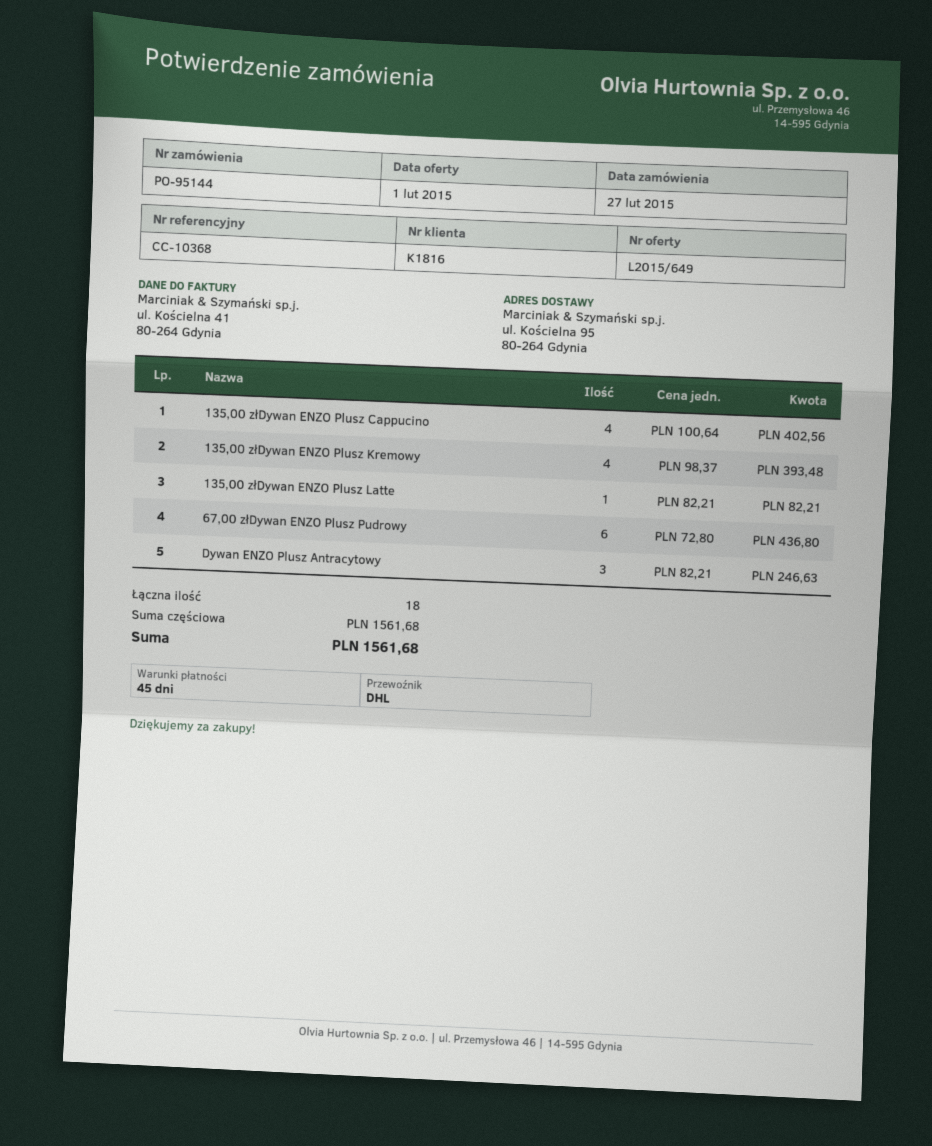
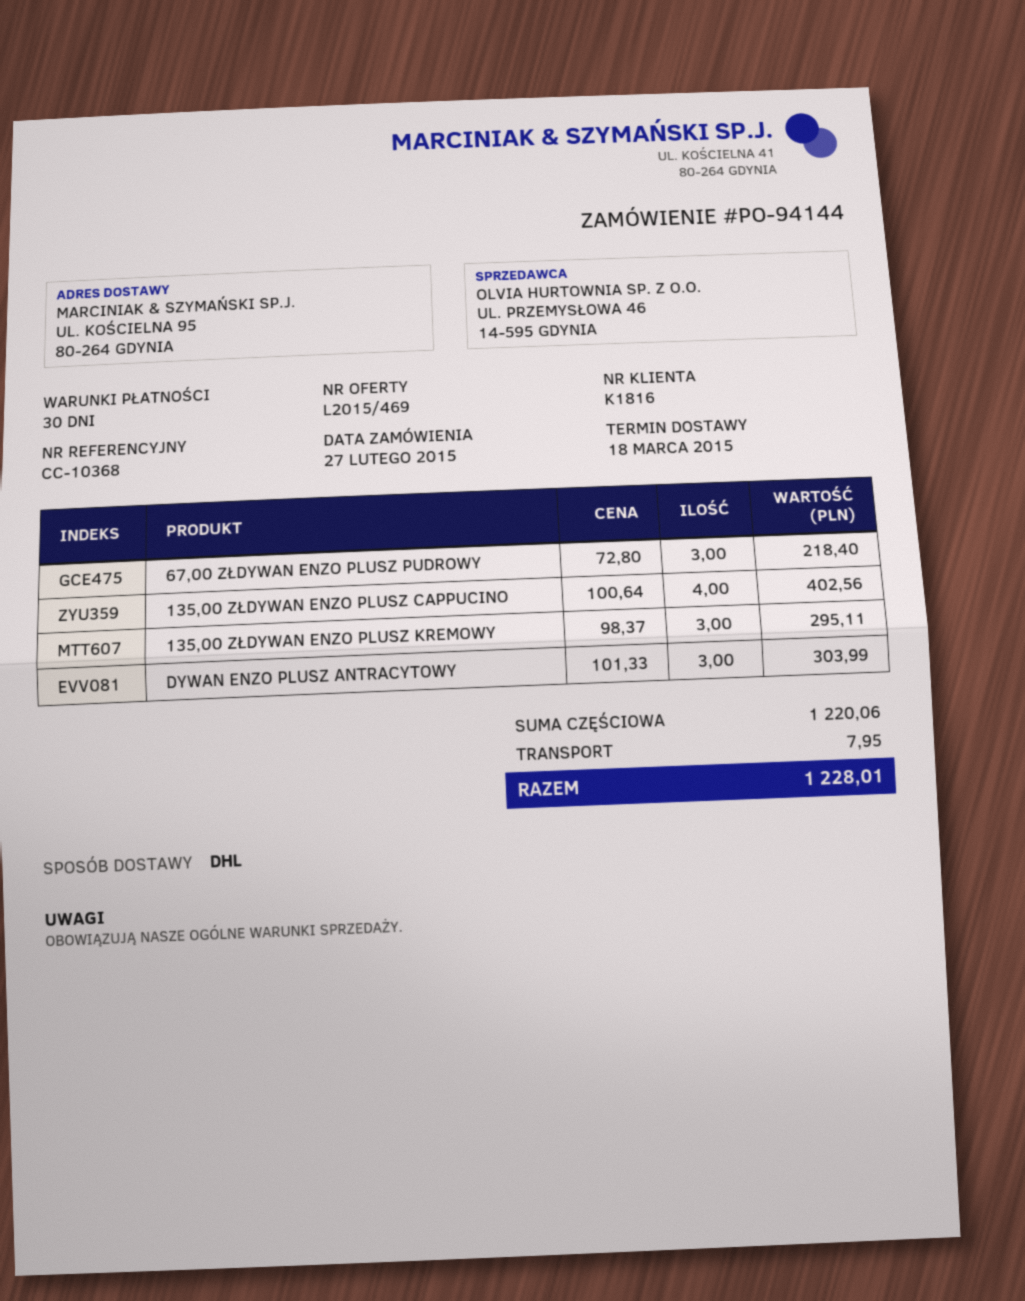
quote number: L2015/649 -> L2015/469
order number: PO-95144 -> PO-94144
payment terms: 45 days -> 30 days
135,00 złDywan ENZO Plusz Kremowy: 4 x 98.37 = 393.48 -> 3 x 98.37 = 295.11
135,00 złDywan ENZO Plusz Latte: 1 x 82.21 = 82.21 -> none
67,00 złDywan ENZO Plusz Pudrowy: 6 x 72.80 = 436.80 -> 3 x 72.80 = 218.40
Dywan ENZO Plusz Antracytowy: 3 x 82.21 = 246.63 -> 3 x 101.33 = 303.99
subtotal: 1561.68 -> 1220.06
shipping: none -> 7.95
total: 1561.68 -> 1228.01

